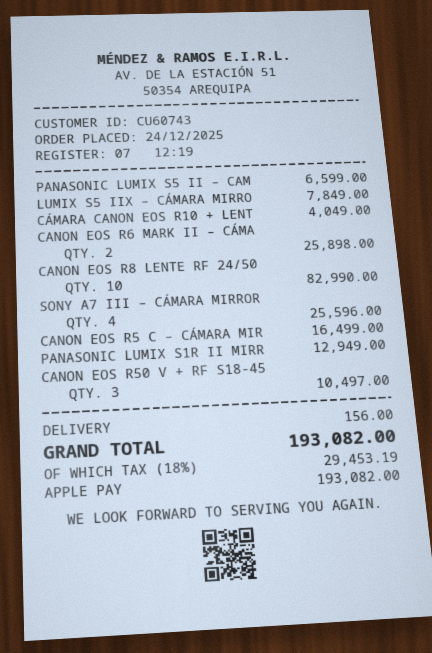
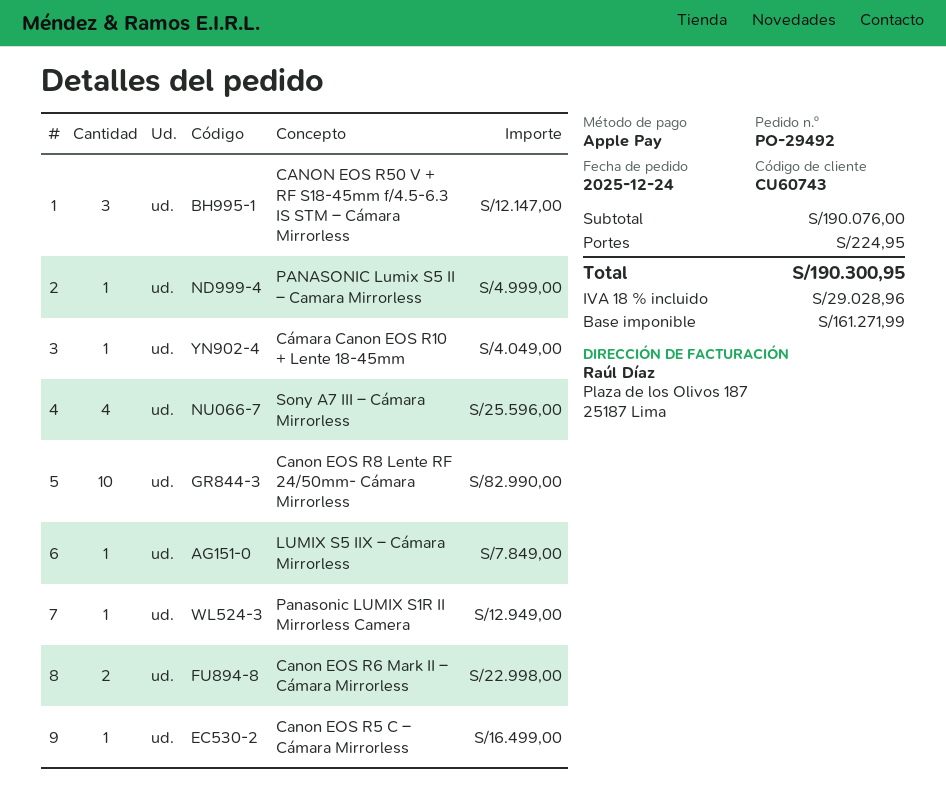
PANASONIC LUMIX S5 II – CAM: 1 for 6599.00 -> 1 for 4999.00
CANON EOS R6 MARK II – CÁMA: 2 for 25898.00 -> 2 for 22998.00
CANON EOS R50 V + RF S18-45: 3 for 10497.00 -> 3 for 12147.00
shipping: 156.00 -> 224.95
tax: 18% = 29453.19 -> 18% = 29028.96
total: 193082.00 -> 190300.95

